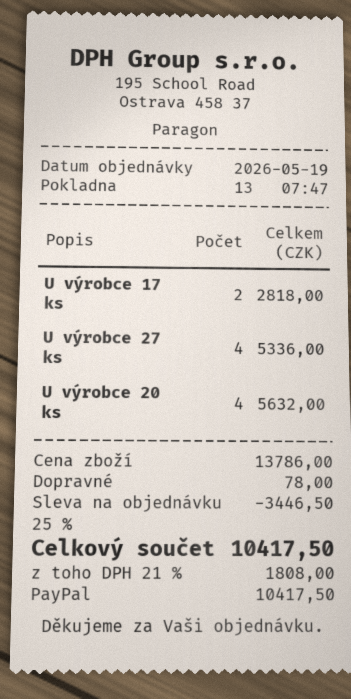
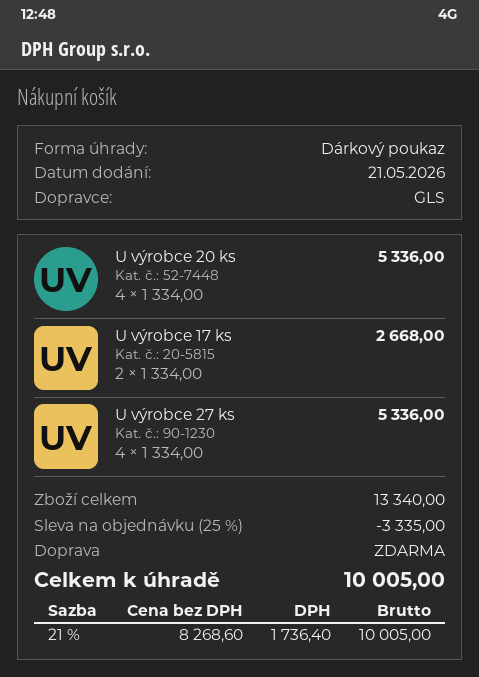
payment method: PayPal -> gift card
U výrobce 17 ks: 2 for 2818.00 -> 2 for 2668.00
U výrobce 20 ks: 4 for 5632.00 -> 4 for 5336.00
subtotal: 13786.00 -> 13340.00
discount: 25% = 3446.50 -> 25% = 3335.00
shipping: 78.00 -> 0.00
tax: 21% = 1808.00 -> 21% = 1736.40
total: 10417.50 -> 10005.00

